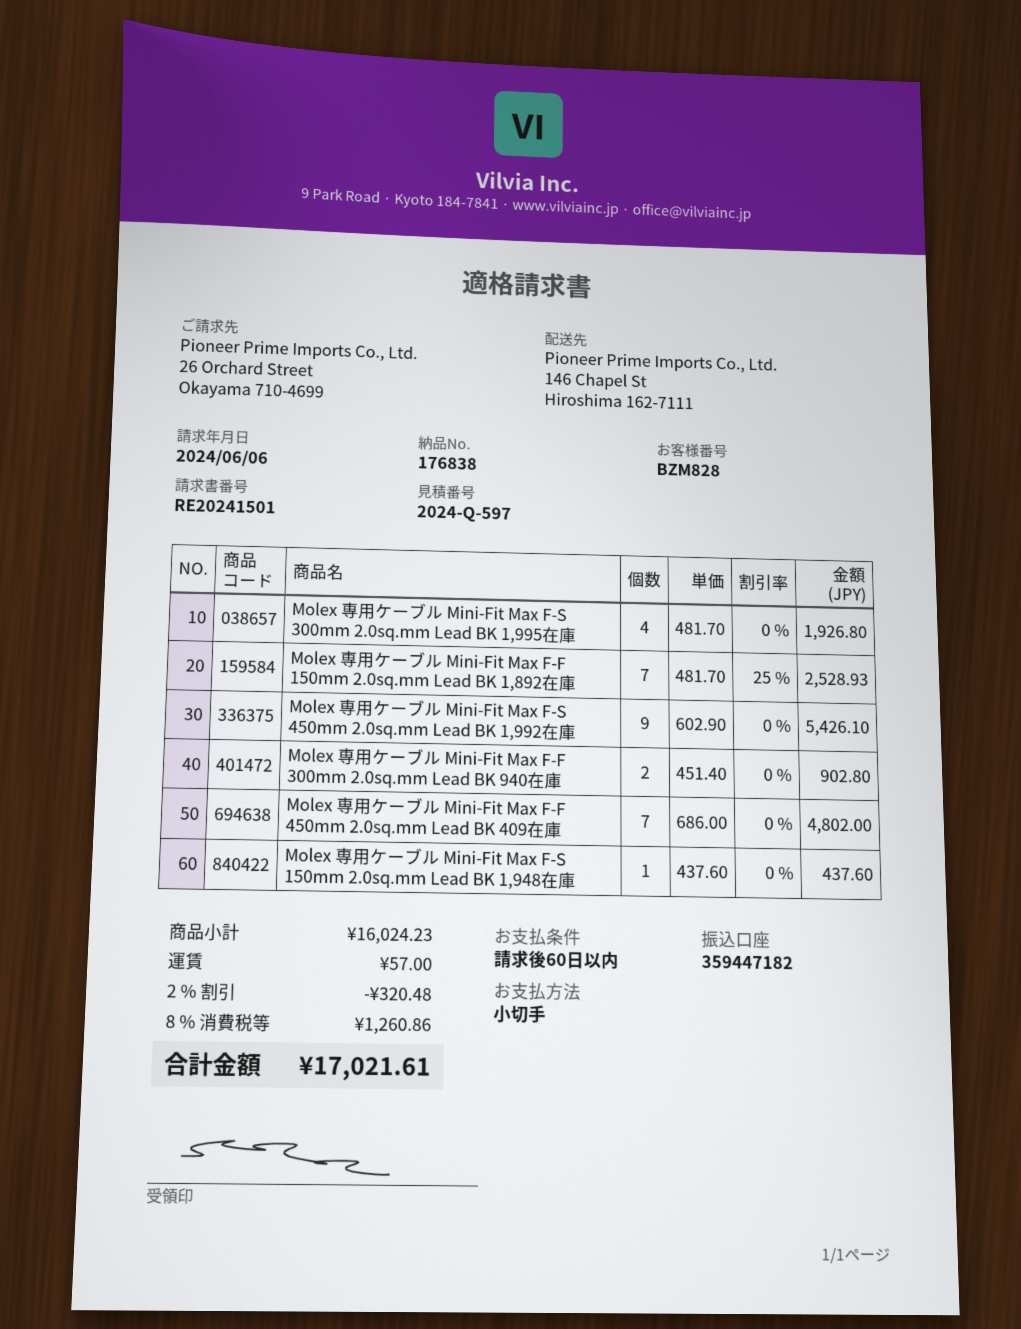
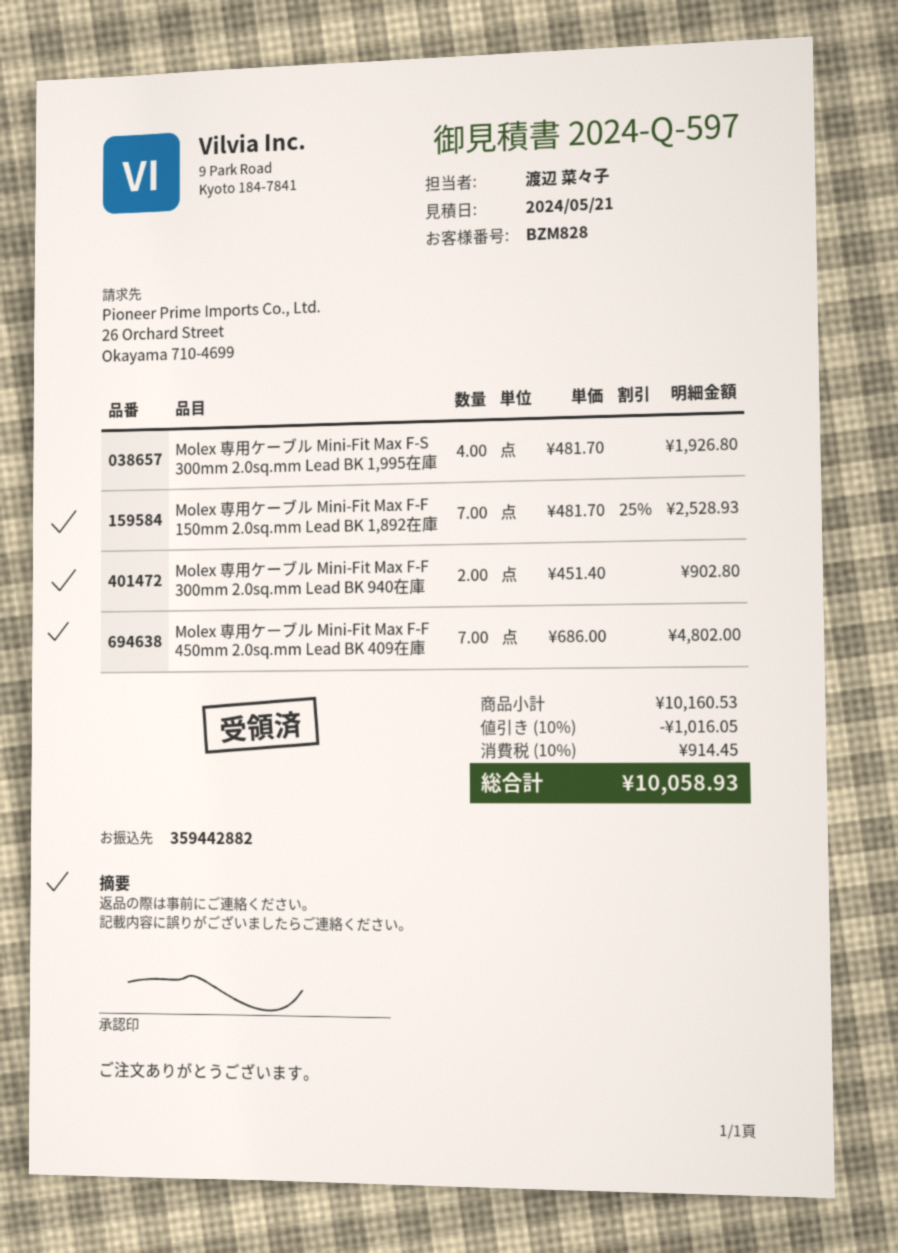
bank account: 359447182 -> 359442882
Molex 専用ケーブル Mini-Fit Max F-S 450mm 2.0sq.mm Lead BK 1,992在庫: 9 x 602.90 = 5426.10 -> none
Molex 専用ケーブル Mini-Fit Max F-S 150mm 2.0sq.mm Lead BK 1,948在庫: 1 x 437.60 = 437.60 -> none
subtotal: 16024.23 -> 10160.53
discount: 2% = 320.48 -> 10% = 1016.05
shipping: 57.00 -> none
tax: 8% = 1260.86 -> 10% = 914.45
total: 17021.61 -> 10058.93

